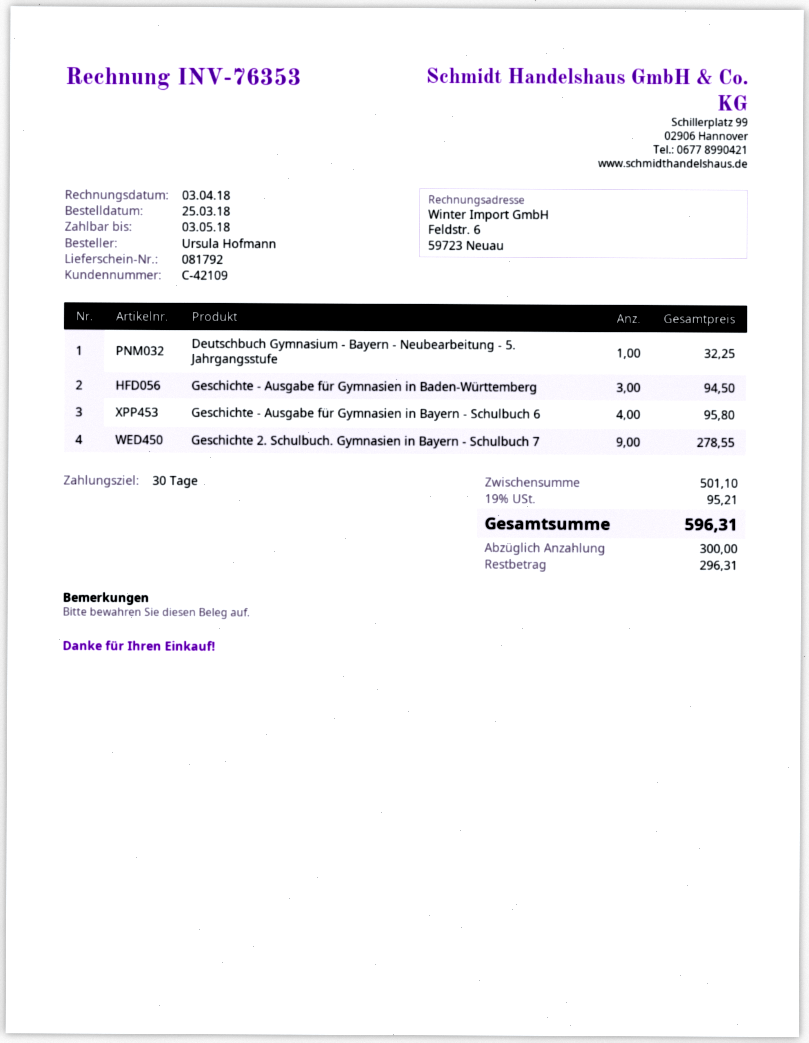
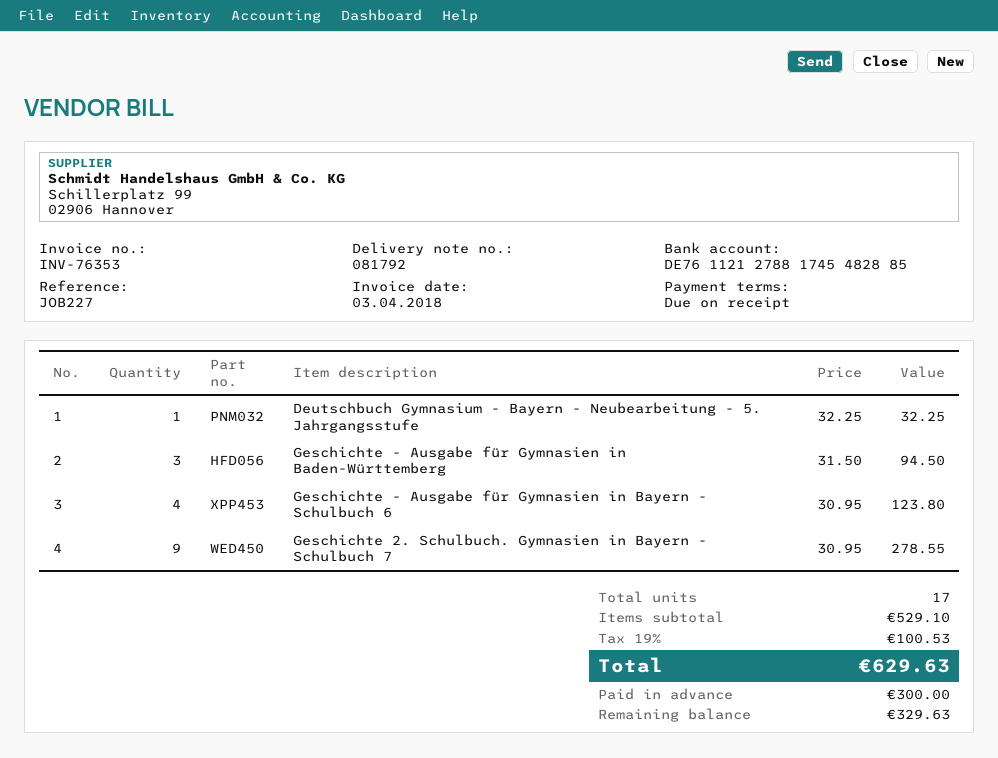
payment terms: 30 days -> on receipt
Geschichte - Ausgabe für Gymnasien in Bayern - Schulbuch 6: 4 for 95.80 -> 4 for 123.80
subtotal: 501.10 -> 529.10
tax: 19% = 95.21 -> 19% = 100.53
total: 596.31 -> 629.63
balance: 296.31 -> 329.63

